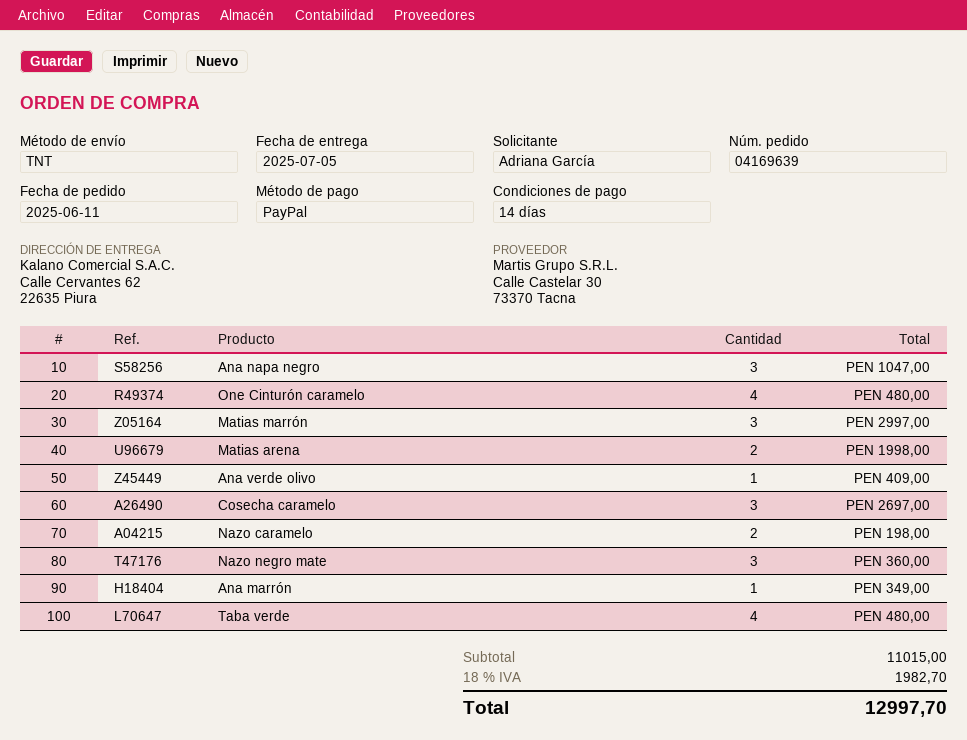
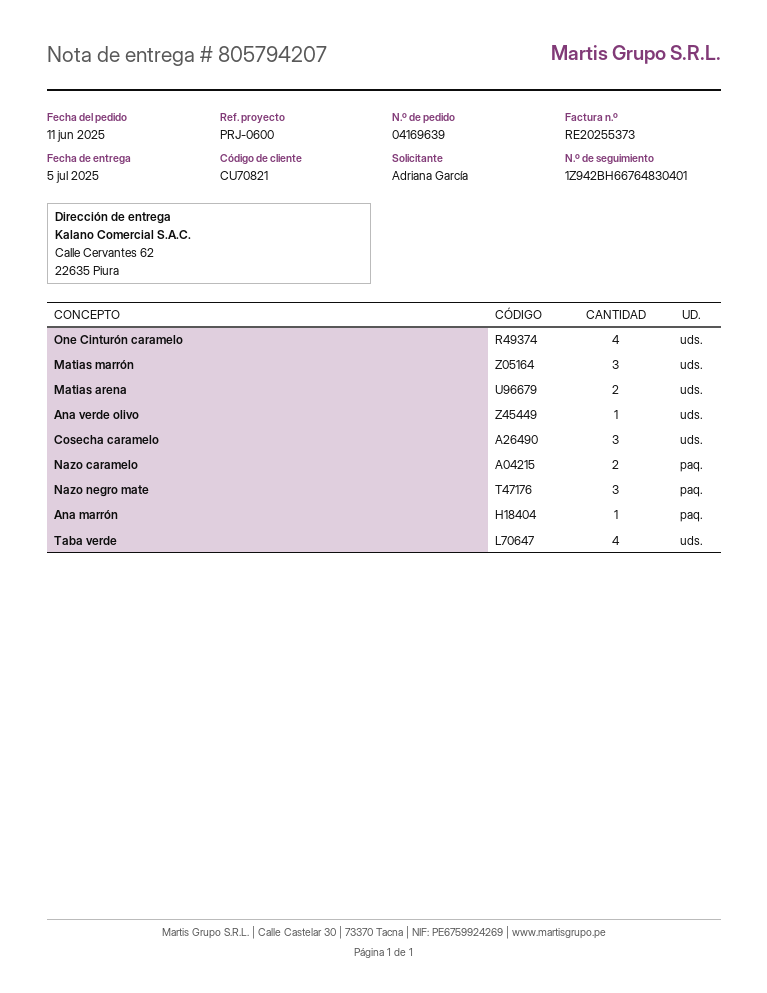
Ana napa negro: 3 -> none

